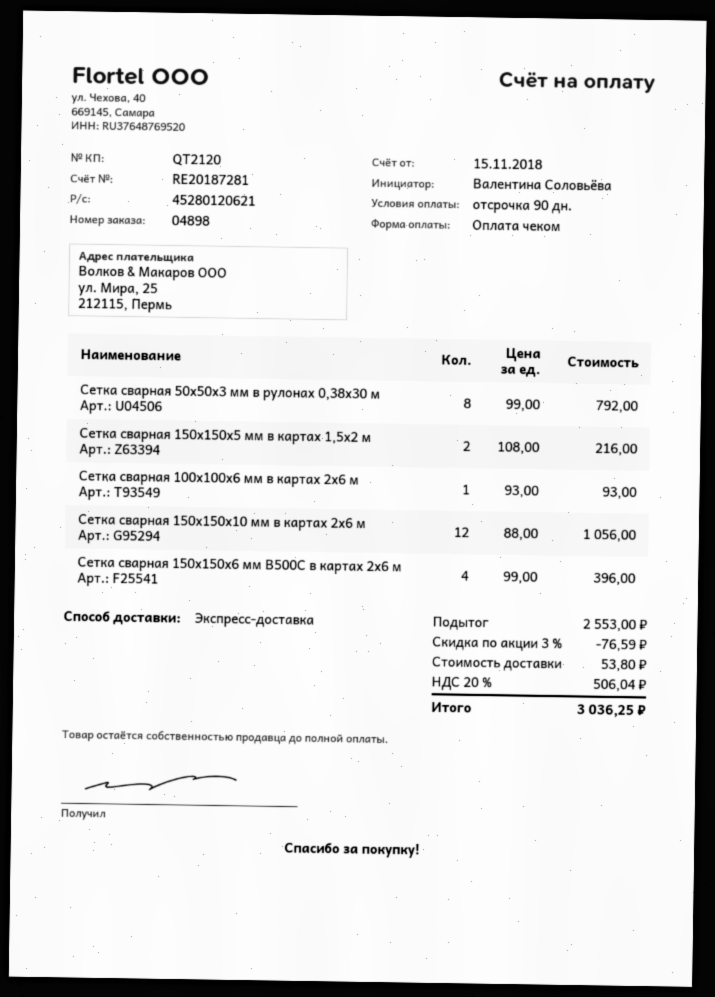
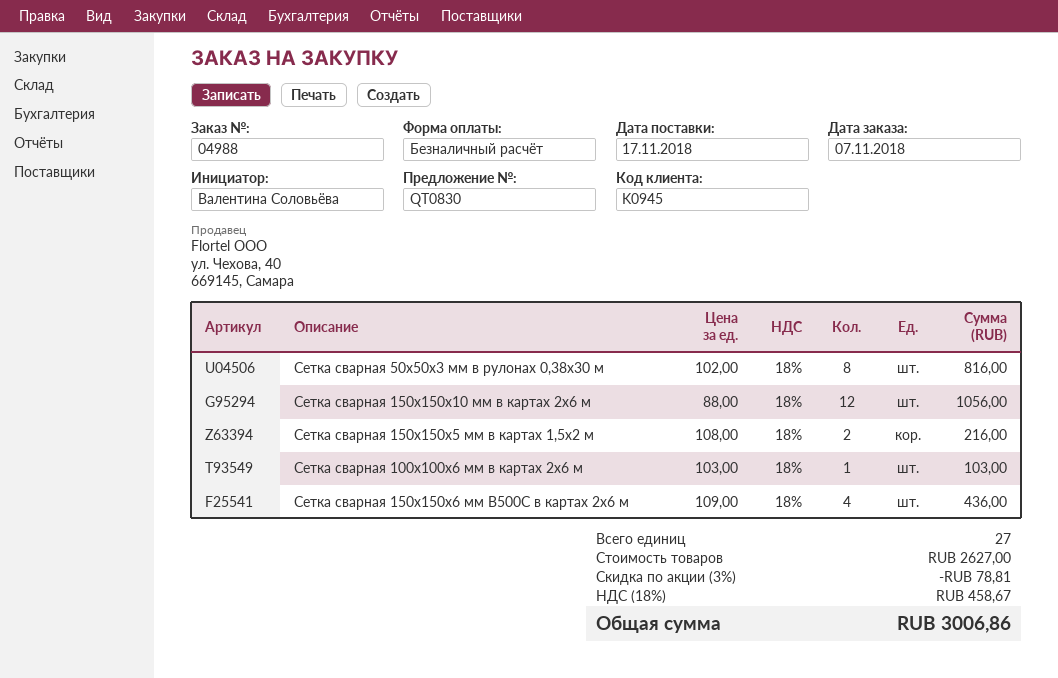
quote number: QT2120 -> QT0830
order number: 04898 -> 04988
payment method: cheque -> bank transfer
Сетка сварная 50х50х3 мм в рулонах 0,38х30 м: 8 x 99.00 = 792.00 -> 8 x 102.00 = 816.00
Сетка сварная 100х100х6 мм в картах 2х6 м: 1 x 93.00 = 93.00 -> 1 x 103.00 = 103.00
Сетка сварная 150х150х6 мм В500С в картах 2х6 м: 4 x 99.00 = 396.00 -> 4 x 109.00 = 436.00
subtotal: 2553.00 -> 2627.00
discount: 3% = 76.59 -> 3% = 78.81
shipping: 53.80 -> none
tax: 20% = 506.04 -> 18% = 458.67
total: 3036.25 -> 3006.86

